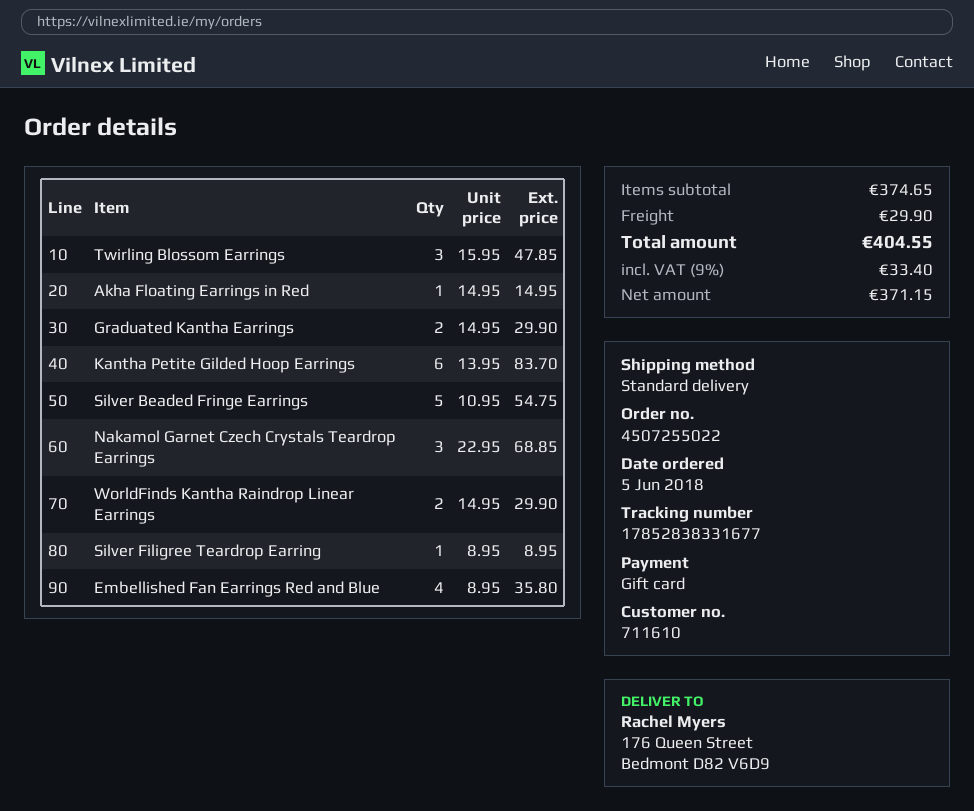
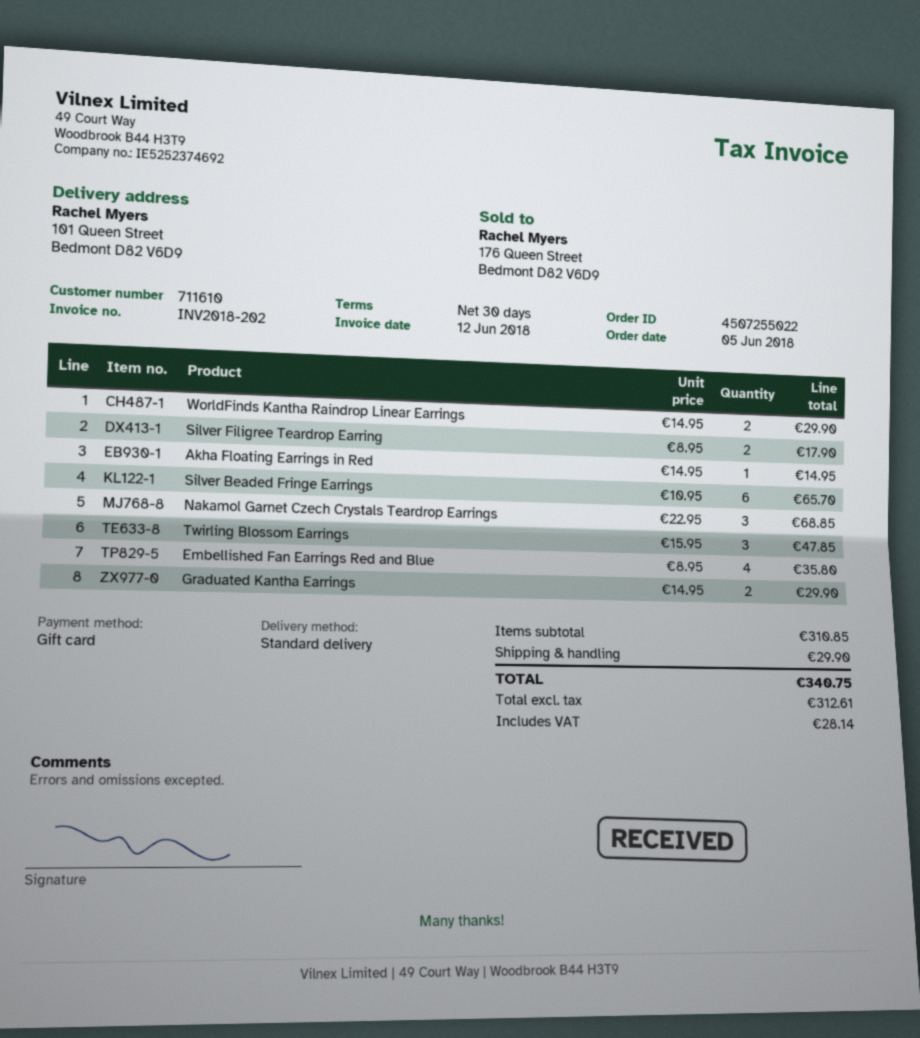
ship to: 176 Queen Street, Bedmont D82 V6D9 -> 101 Queen Street, Bedmont D82 V6D9
Kantha Petite Gilded Hoop Earrings: 6 x 13.95 = 83.70 -> none
Silver Beaded Fringe Earrings: 5 x 10.95 = 54.75 -> 6 x 10.95 = 65.70
Silver Filigree Teardrop Earring: 1 x 8.95 = 8.95 -> 2 x 8.95 = 17.90
subtotal: 374.65 -> 310.85
net: 371.15 -> 312.61
tax: 33.40 -> 28.14
total: 404.55 -> 340.75

